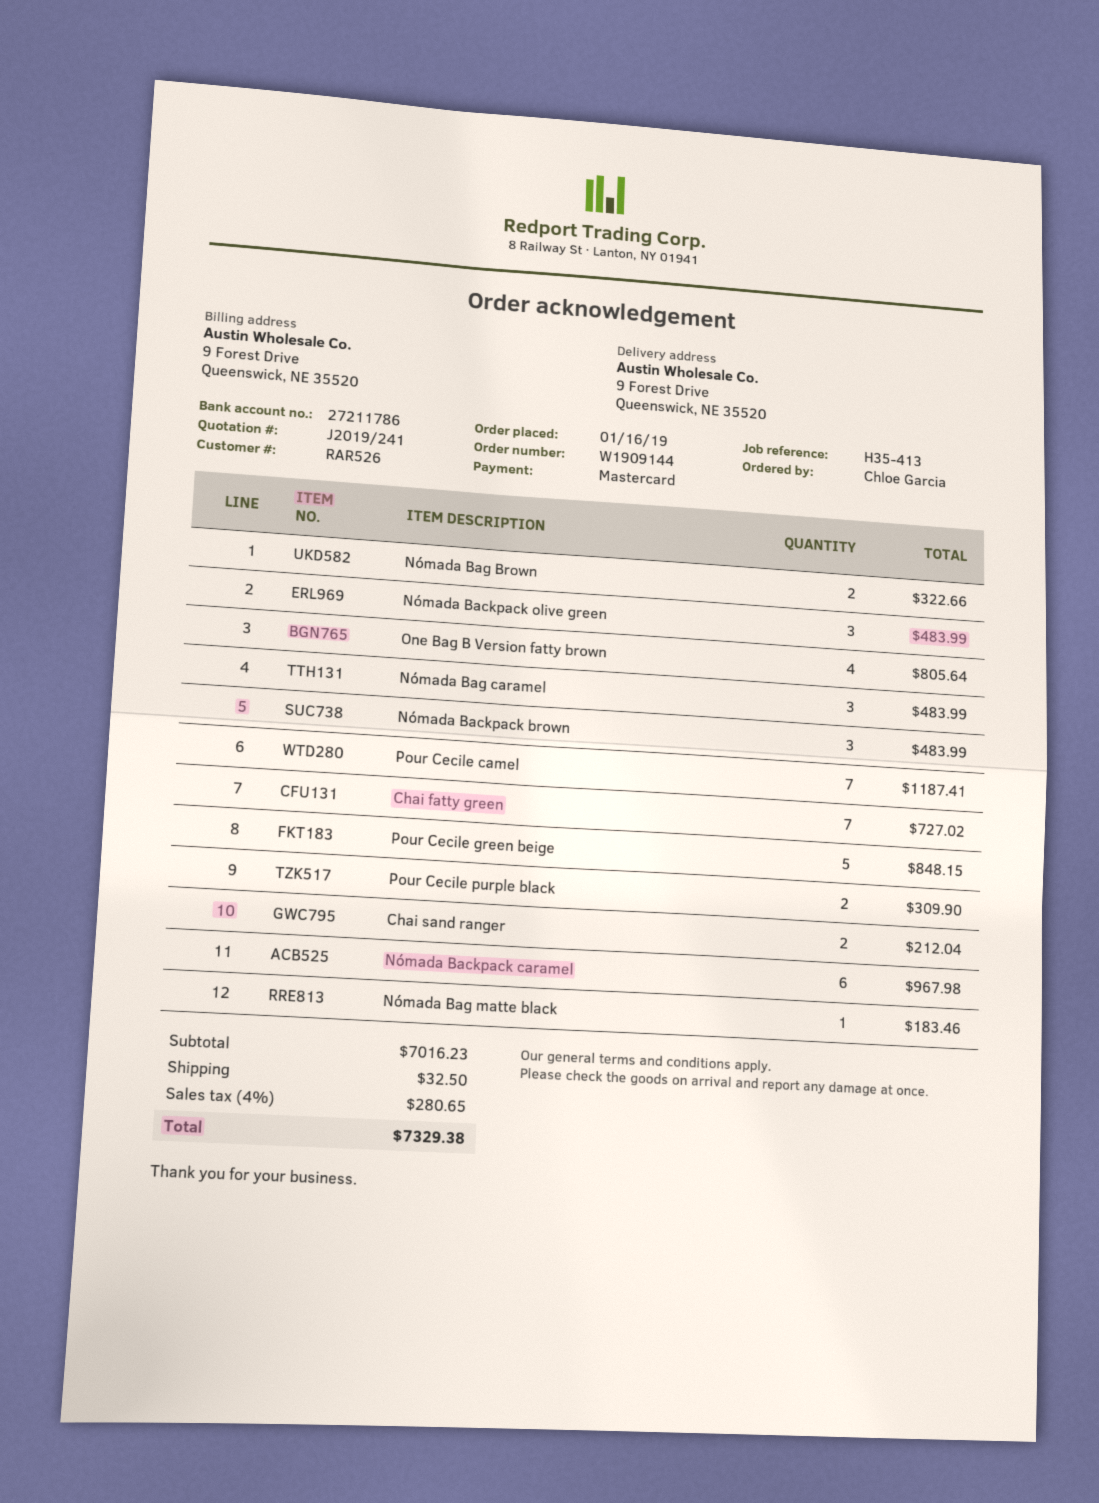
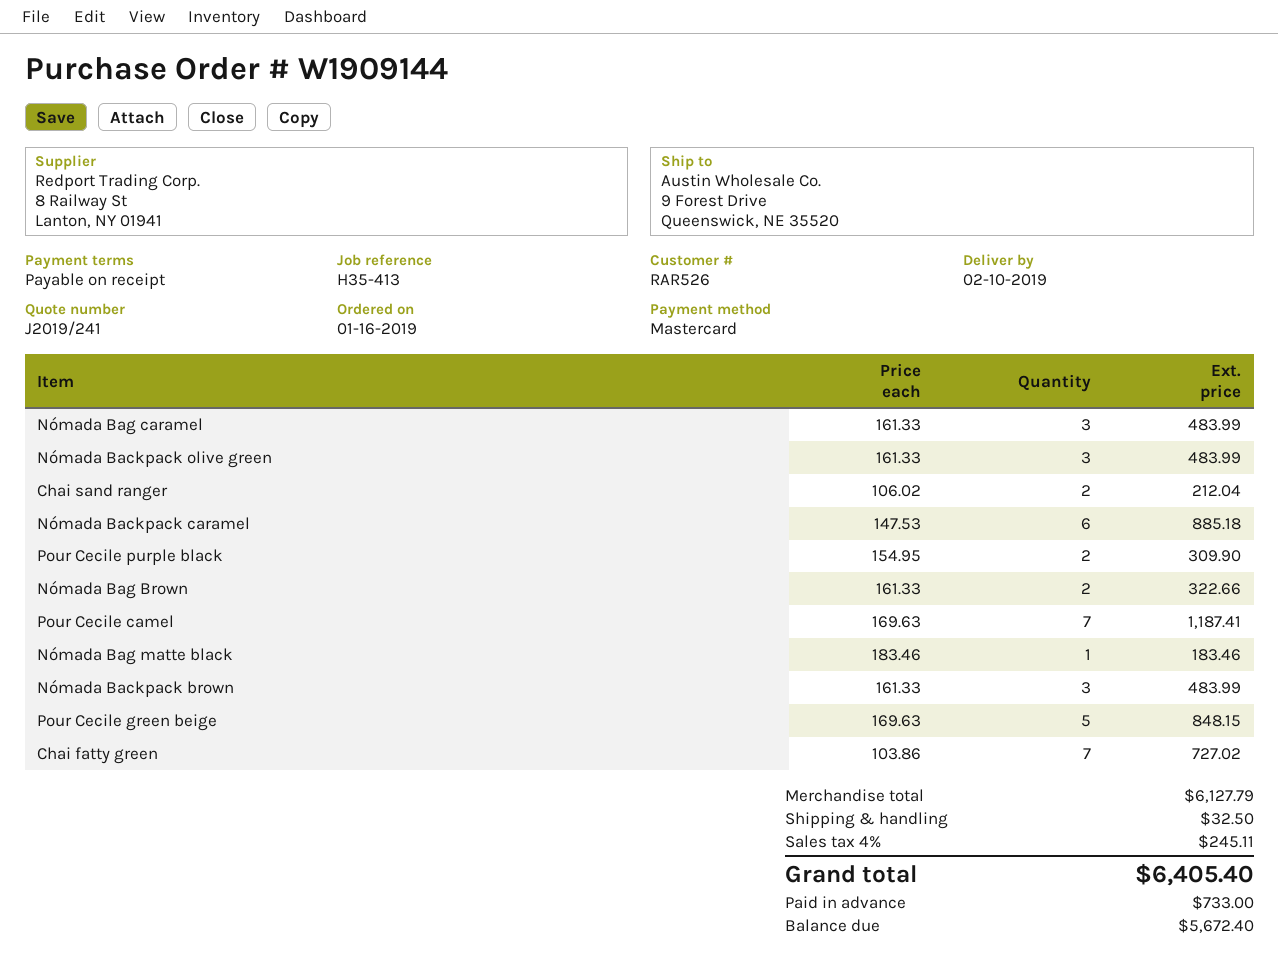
One Bag B Version fatty brown: 4 for 805.64 -> none
Nómada Backpack caramel: 6 for 967.98 -> 6 for 885.18
subtotal: 7016.23 -> 6127.79
tax: 4% = 280.65 -> 4% = 245.11
total: 7329.38 -> 6405.40

